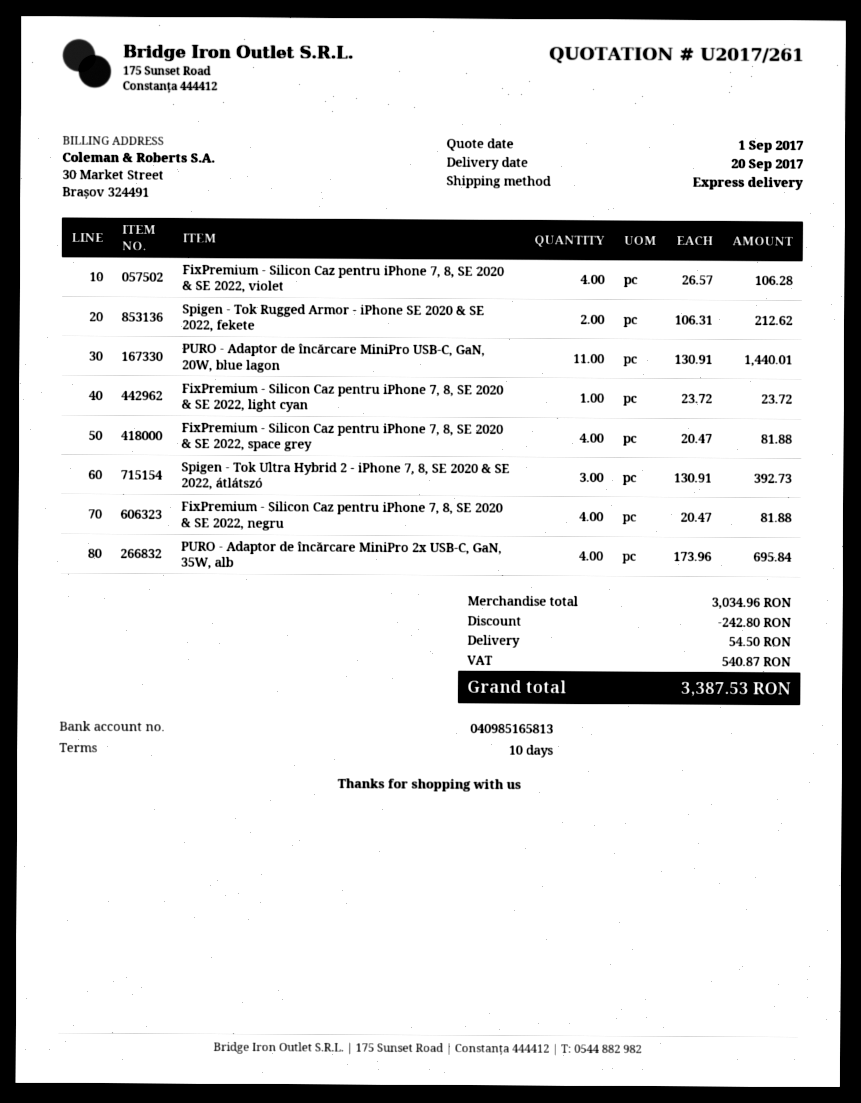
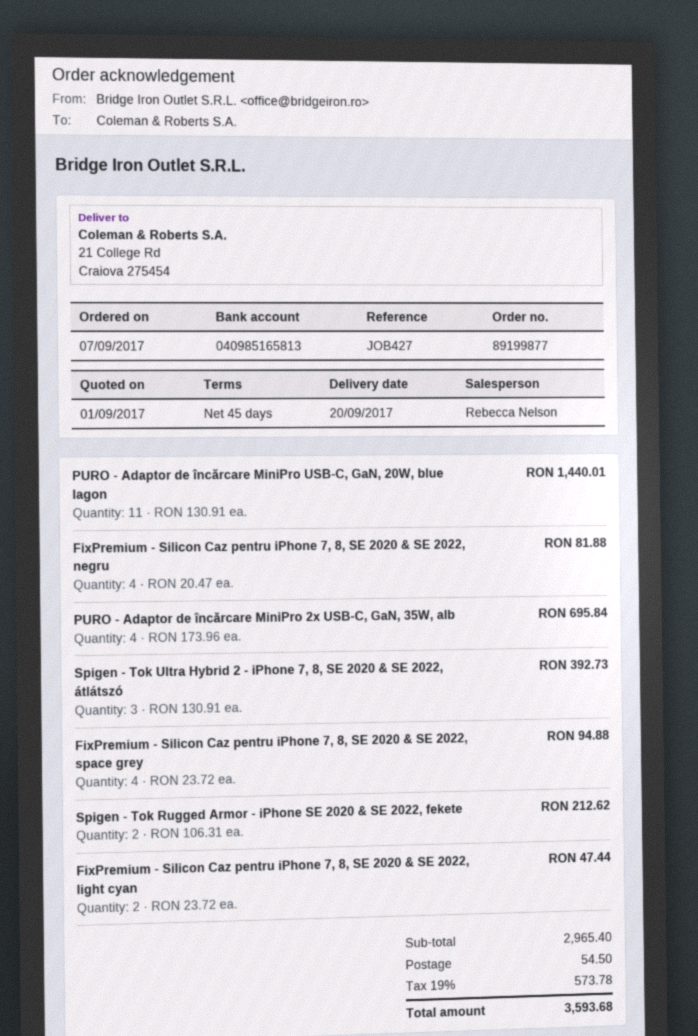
payment terms: 10 days -> 45 days
FixPremium - Silicon Caz pentru iPhone 7, 8, SE 2020 & SE 2022, violet: 4 x 26.57 = 106.28 -> none
FixPremium - Silicon Caz pentru iPhone 7, 8, SE 2020 & SE 2022, light cyan: 1 x 23.72 = 23.72 -> 2 x 23.72 = 47.44
FixPremium - Silicon Caz pentru iPhone 7, 8, SE 2020 & SE 2022, space grey: 4 x 20.47 = 81.88 -> 4 x 23.72 = 94.88
subtotal: 3034.96 -> 2965.40
discount: 242.80 -> none
tax: 540.87 -> 573.78
total: 3387.53 -> 3593.68

